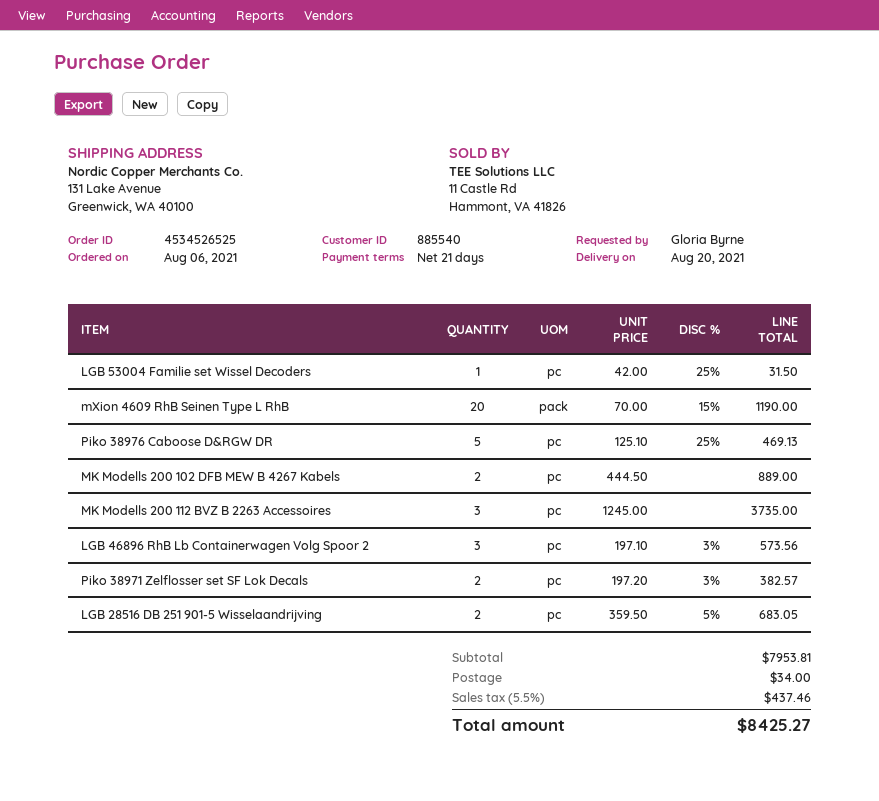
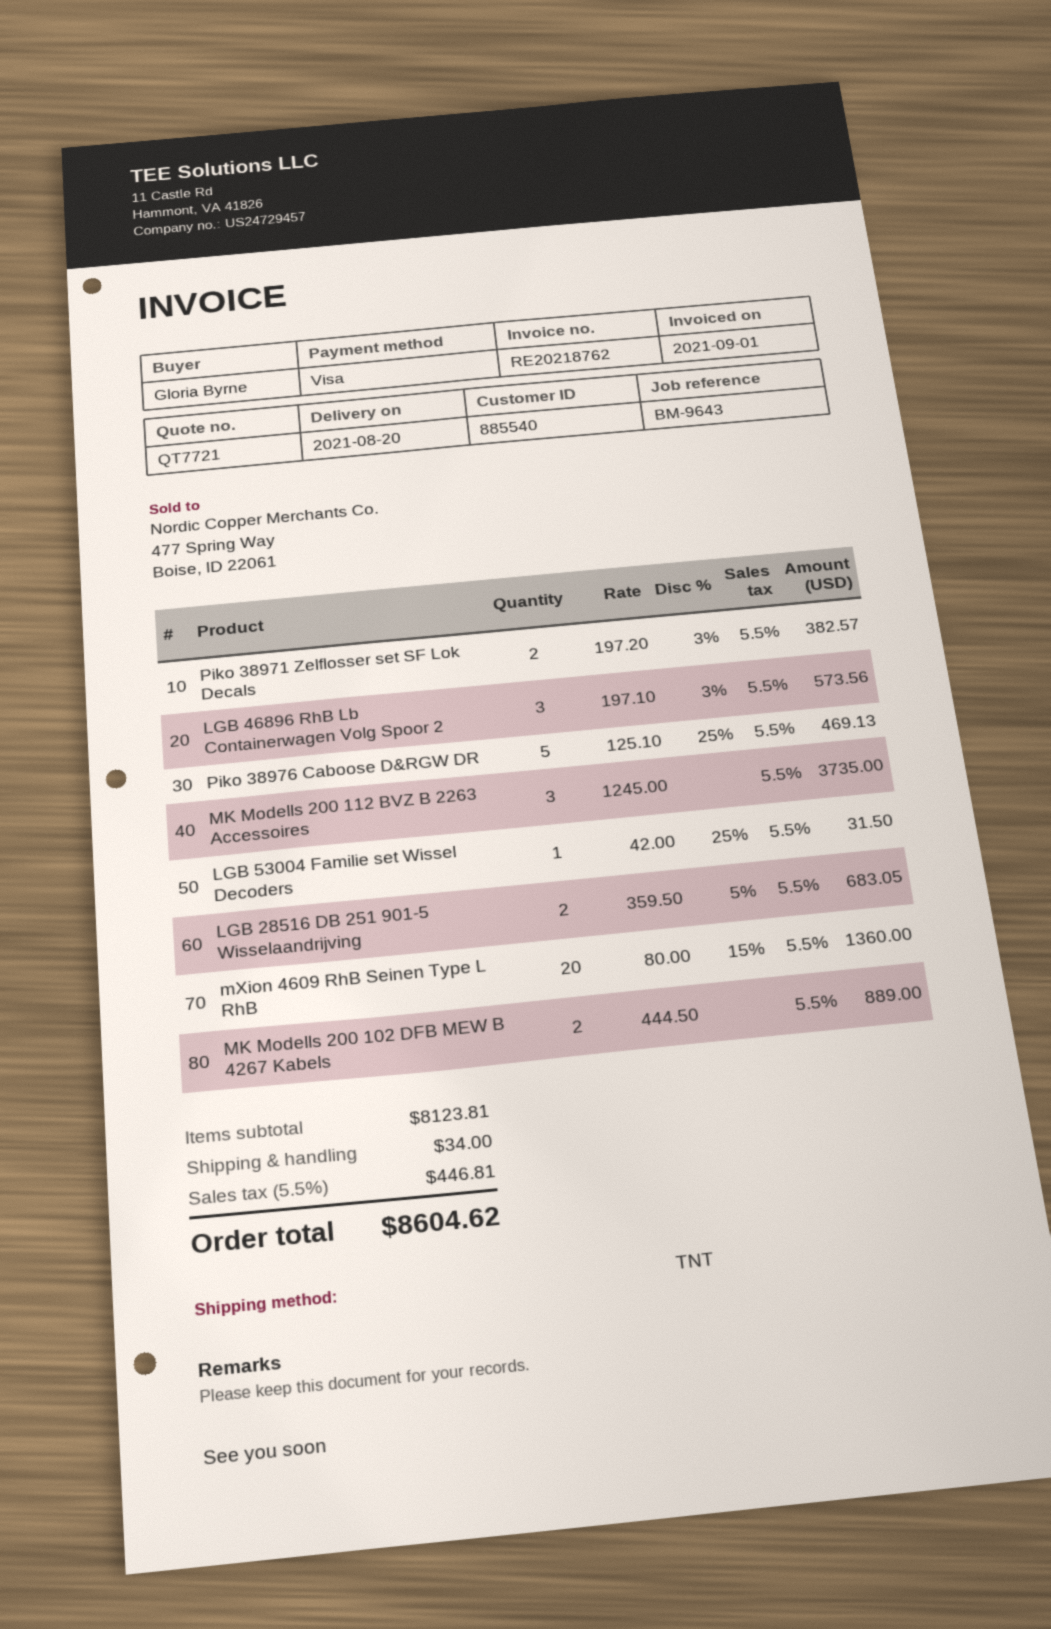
mXion 4609 RhB Seinen Type L RhB: 20 x 70.00 - 15% = 1190.00 -> 20 x 80.00 - 15% = 1360.00
subtotal: 7953.81 -> 8123.81
tax: 5.5% = 437.46 -> 5.5% = 446.81
total: 8425.27 -> 8604.62

